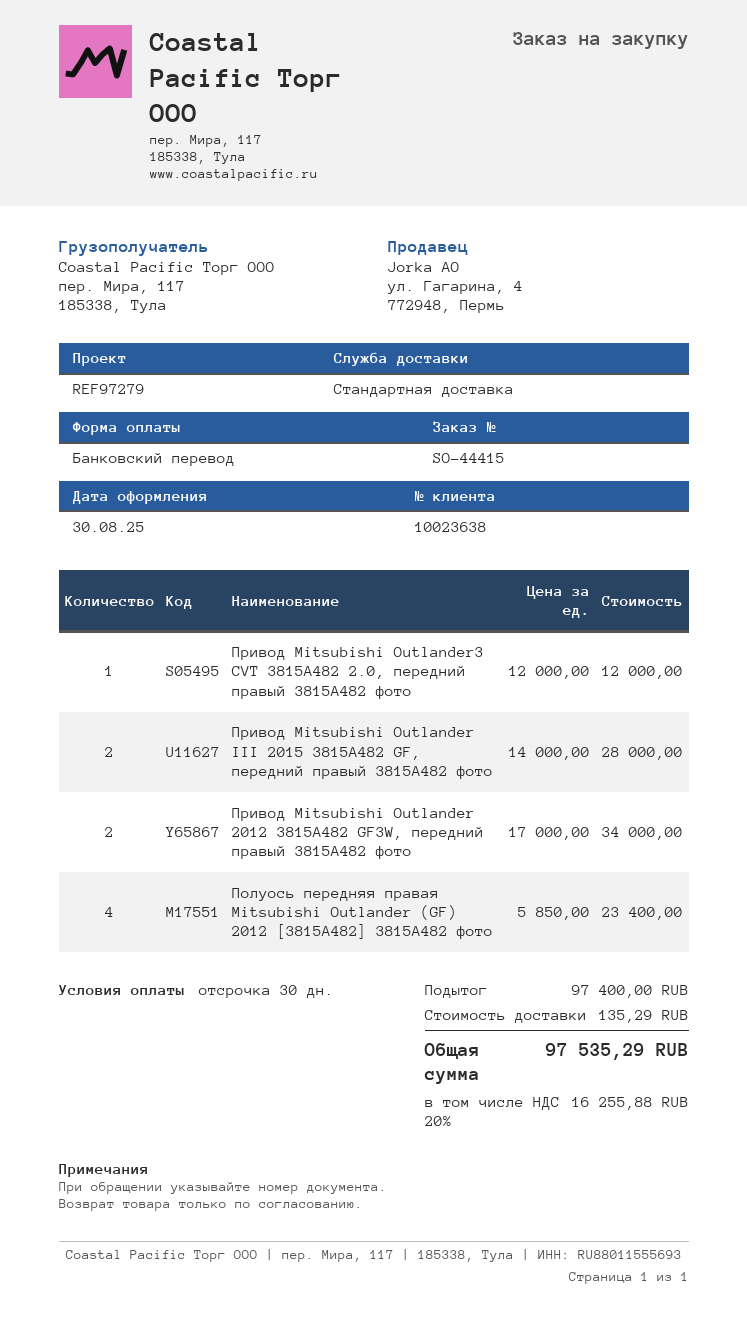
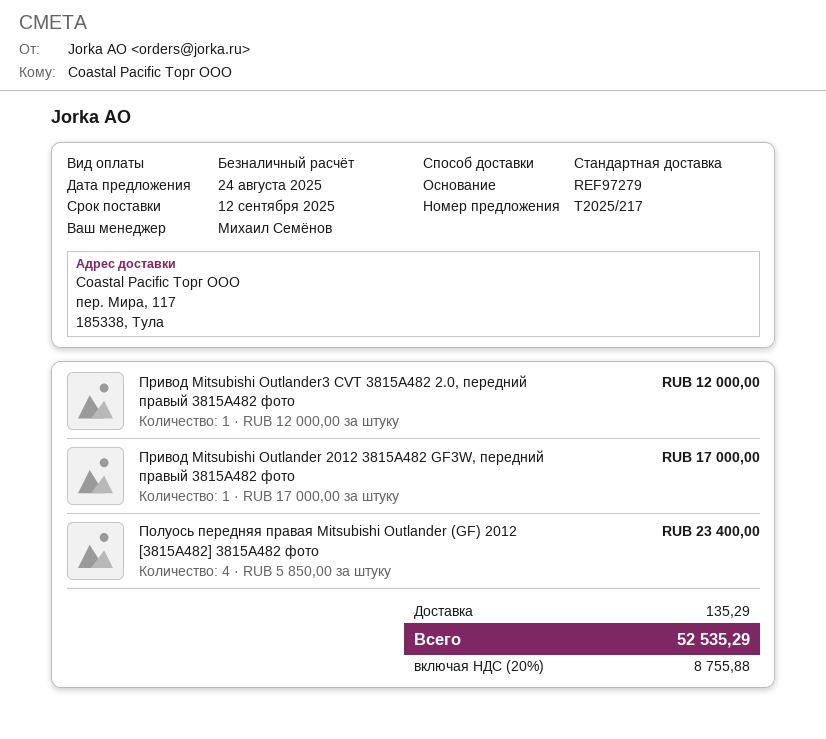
Привод Mitsubishi Outlander III 2015 3815A482 GF, передний правый 3815A482 фото: 2 x 14000.00 = 28000.00 -> none
Привод Mitsubishi Outlander 2012 3815A482 GF3W, передний правый 3815A482 фото: 2 x 17000.00 = 34000.00 -> 1 x 17000.00 = 17000.00
tax: 20% = 16255.88 -> 20% = 8755.88
total: 97535.29 -> 52535.29

